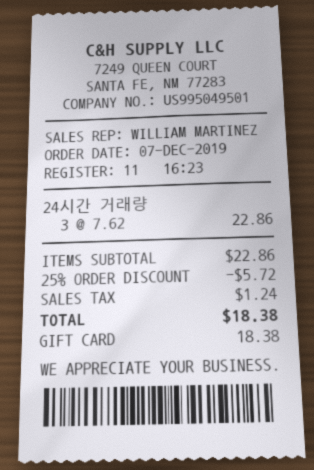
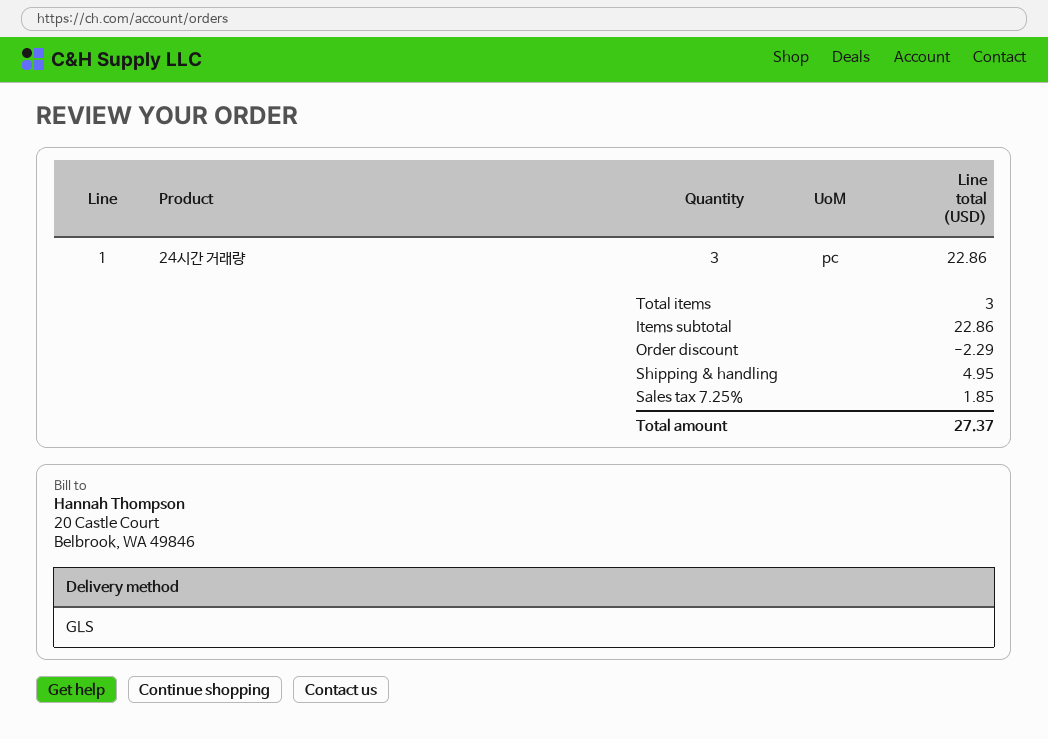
discount: 5.72 -> 2.29
shipping: none -> 4.95
tax: 1.24 -> 1.85
total: 18.38 -> 27.37

